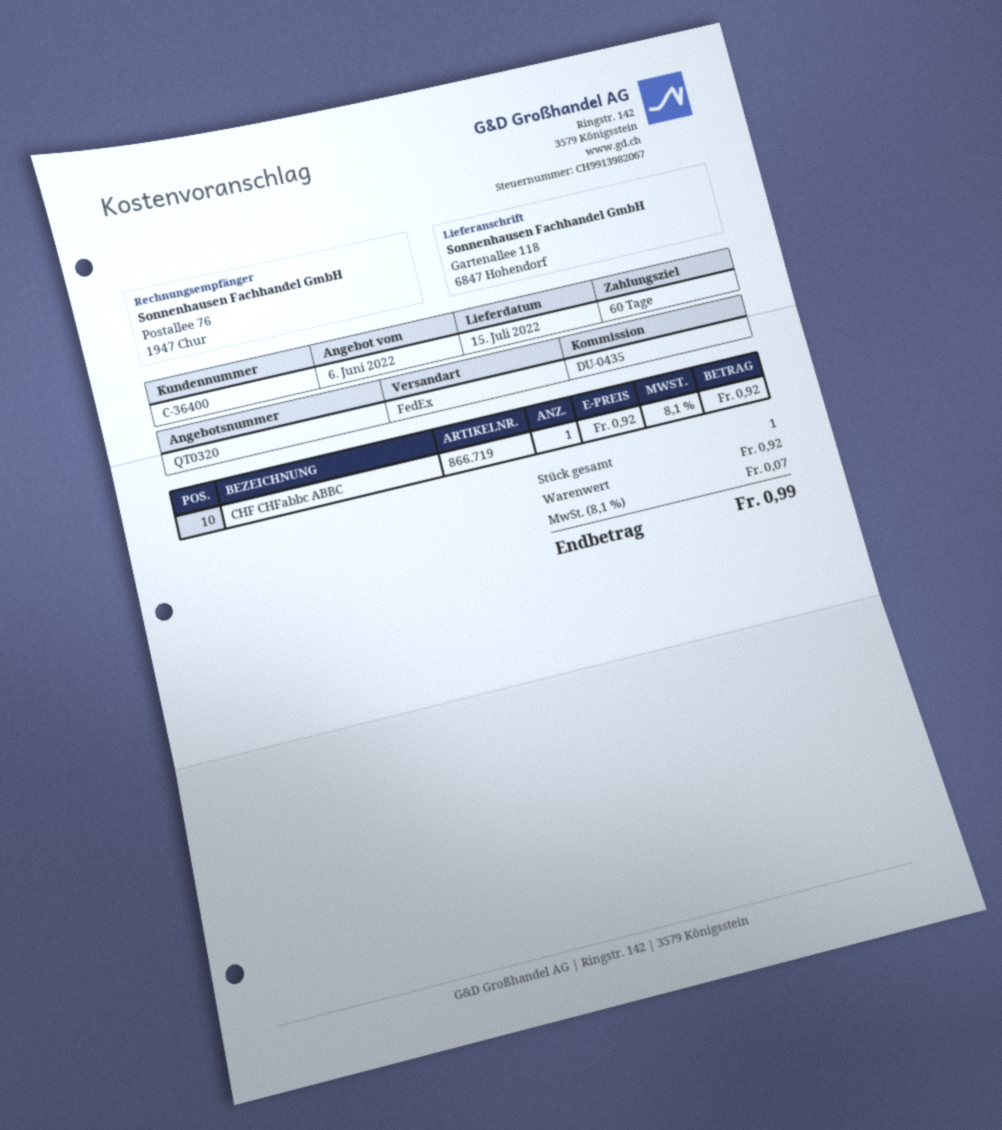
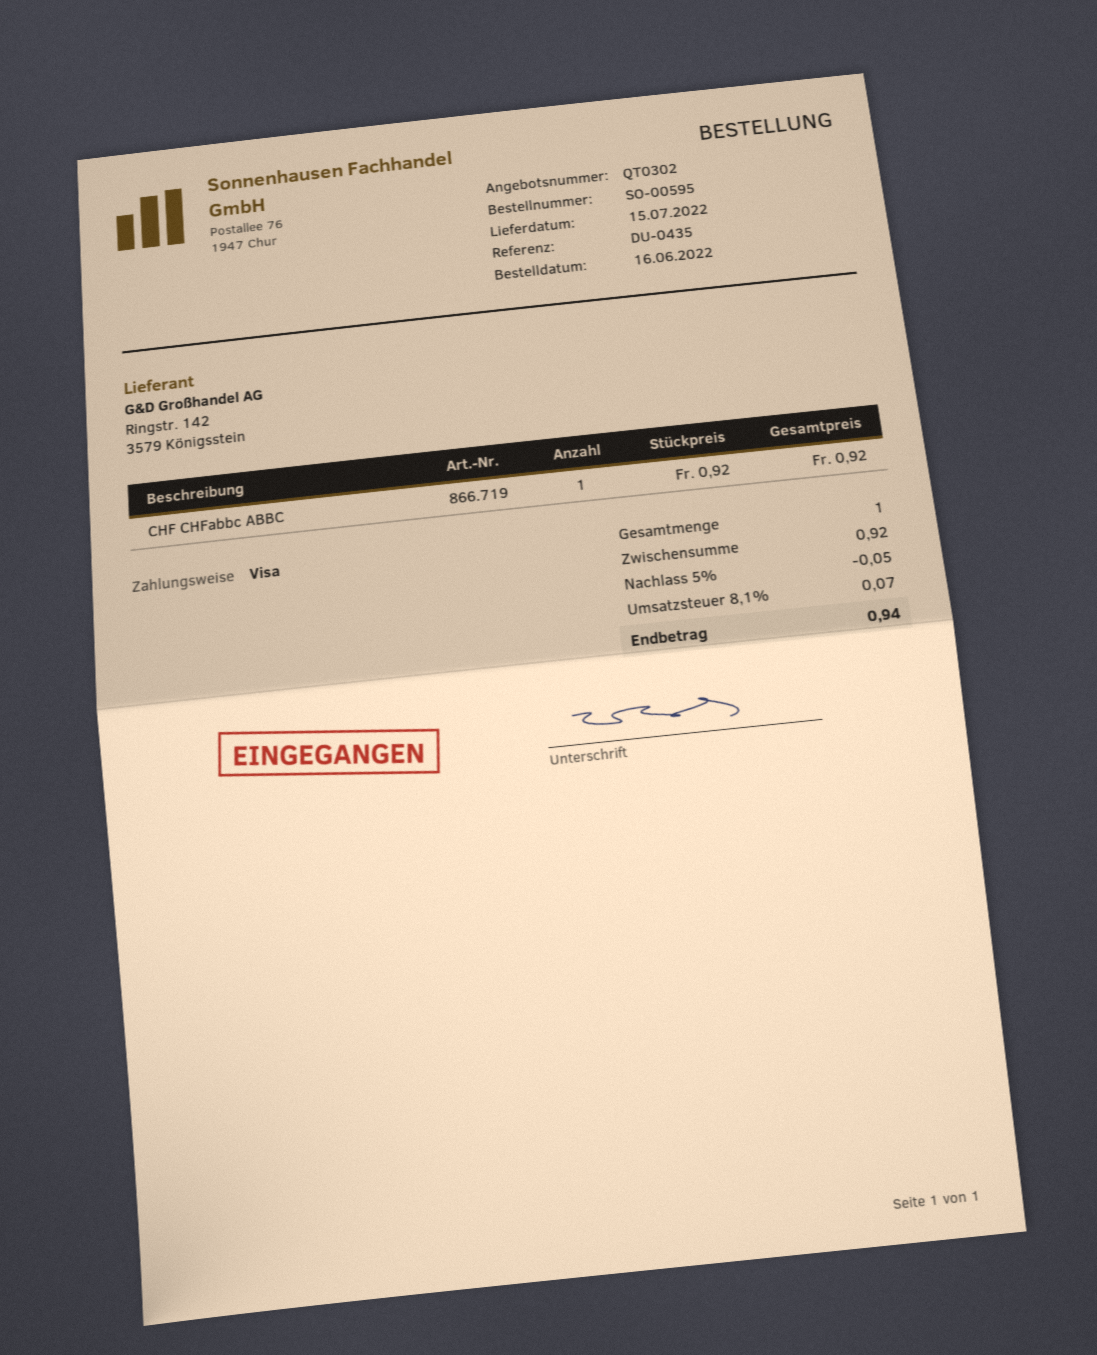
quote number: QT0320 -> QT0302
discount: none -> 5% = 0.05
total: 0.99 -> 0.94

